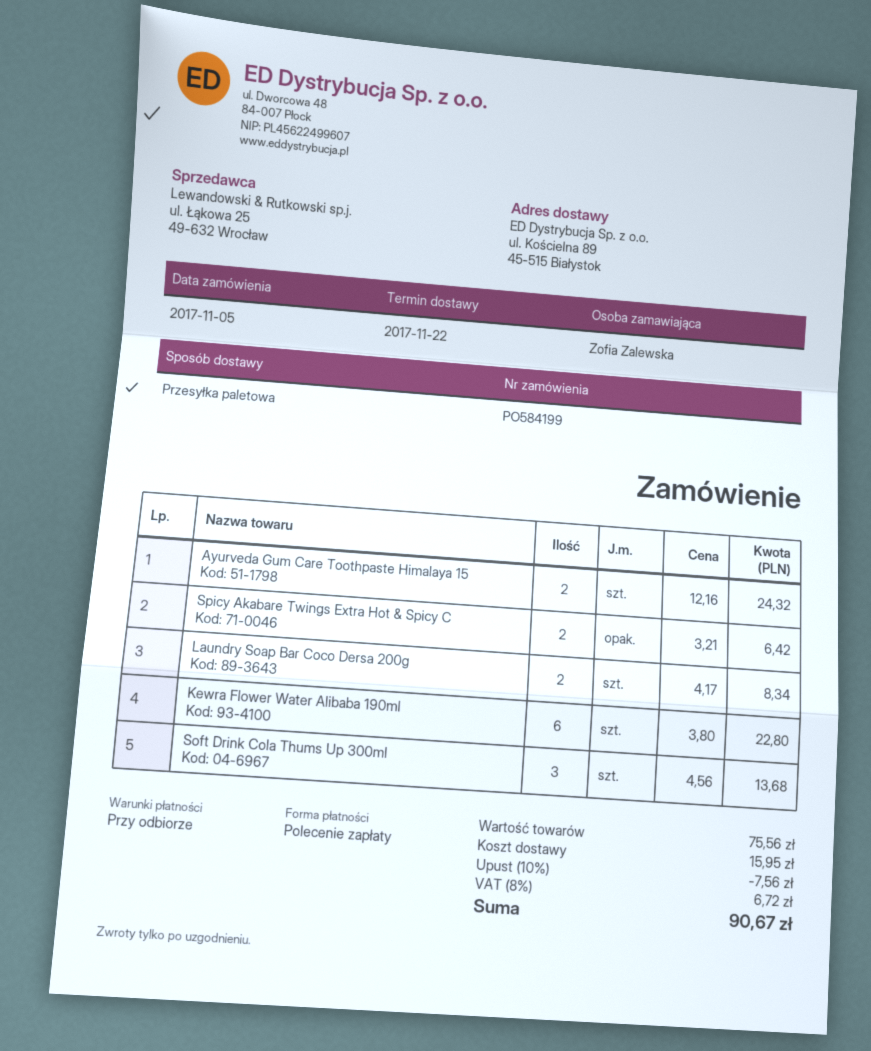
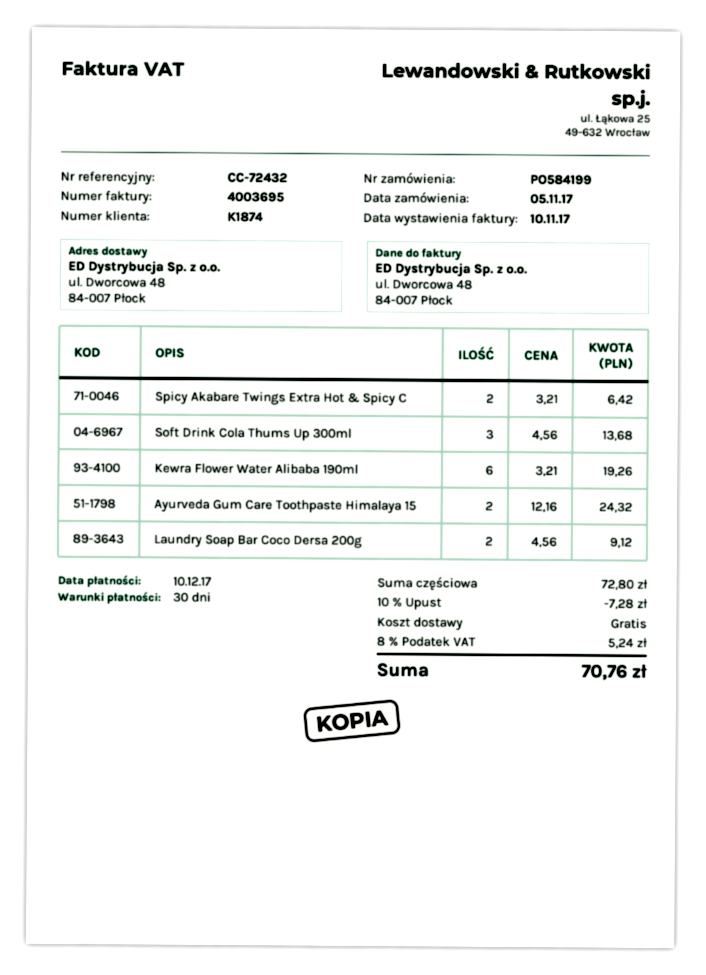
payment terms: on receipt -> 30 days
ship to: ul. Kościelna 89, 45-515 Białystok -> ul. Dworcowa 48, 84-007 Płock
Laundry Soap Bar Coco Dersa 200g: 2 x 4.17 = 8.34 -> 2 x 4.56 = 9.12
Kewra Flower Water Alibaba 190ml: 6 x 3.80 = 22.80 -> 6 x 3.21 = 19.26
subtotal: 75.56 -> 72.80
discount: 10% = 7.56 -> 10% = 7.28
shipping: 15.95 -> 0.00
tax: 8% = 6.72 -> 8% = 5.24
total: 90.67 -> 70.76

